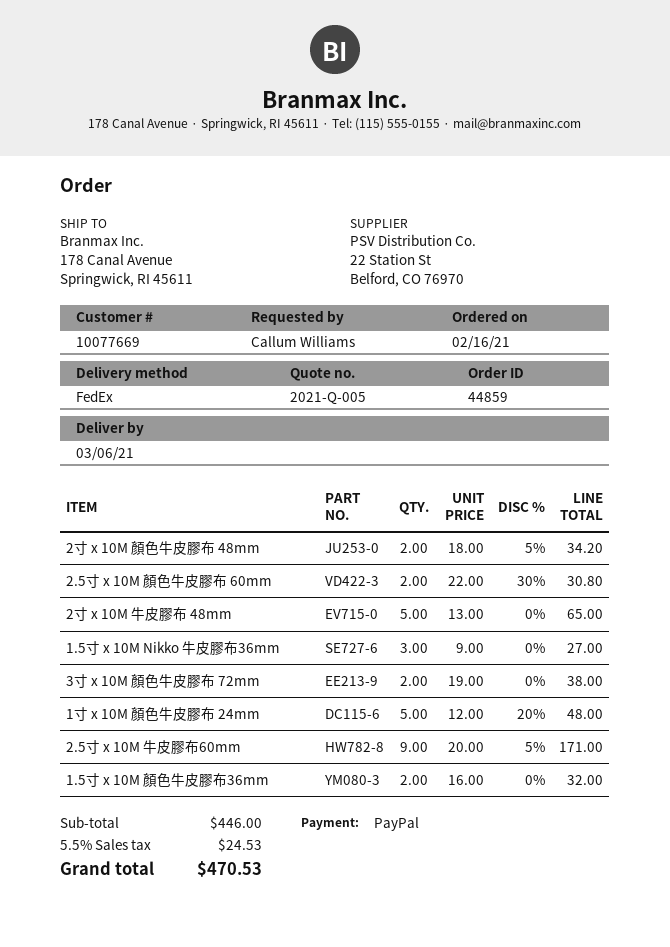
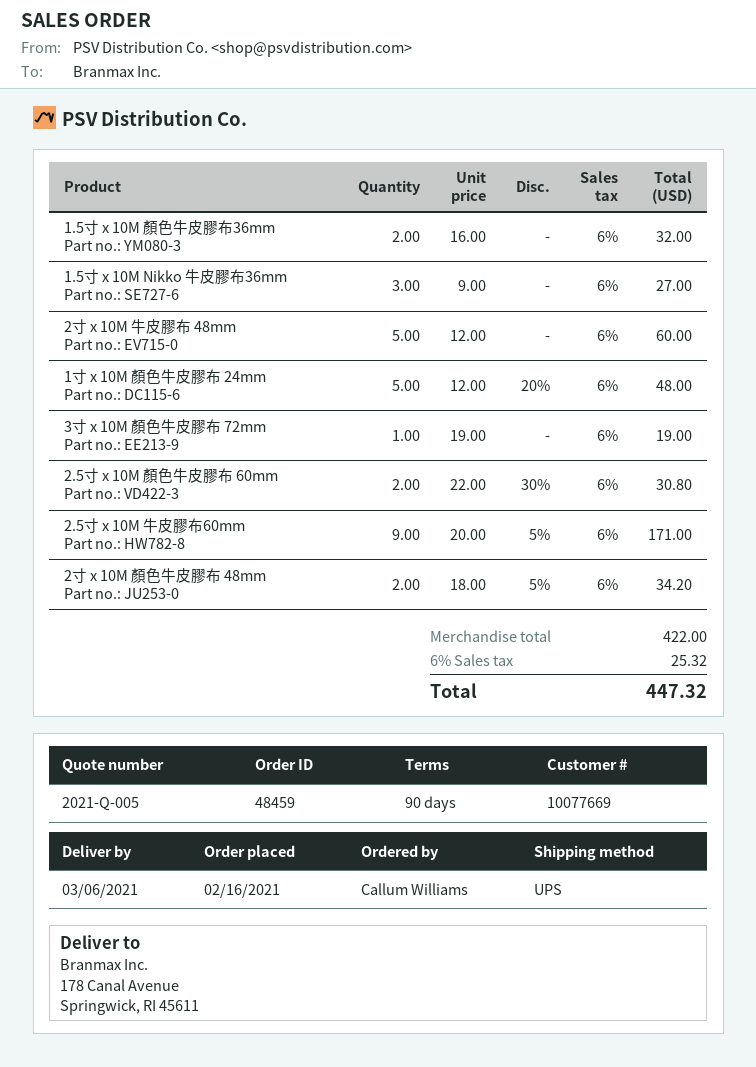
order number: 44859 -> 48459
shipping method: FedEx -> UPS
2寸 x 10M 牛皮膠布 48mm: 5 x 13.00 = 65.00 -> 5 x 12.00 = 60.00
3寸 x 10M 顏色牛皮膠布 72mm: 2 x 19.00 = 38.00 -> 1 x 19.00 = 19.00
subtotal: 446.00 -> 422.00
tax: 5.5% = 24.53 -> 6% = 25.32
total: 470.53 -> 447.32

